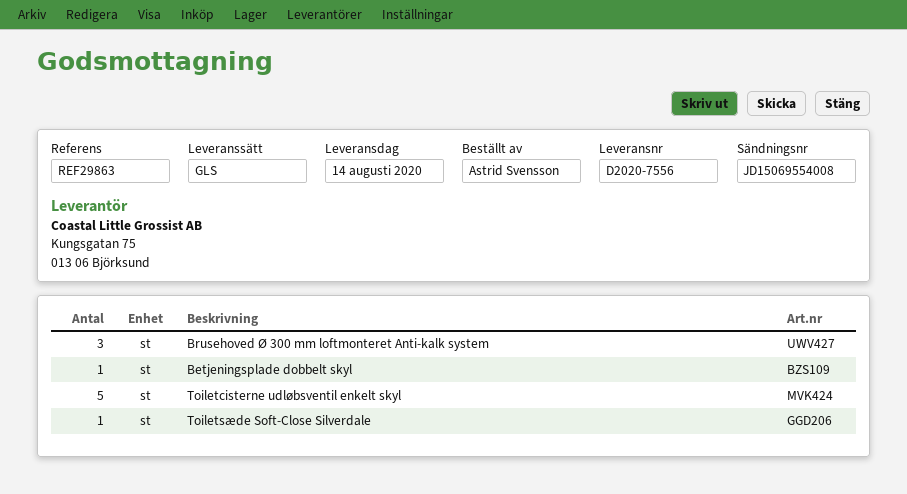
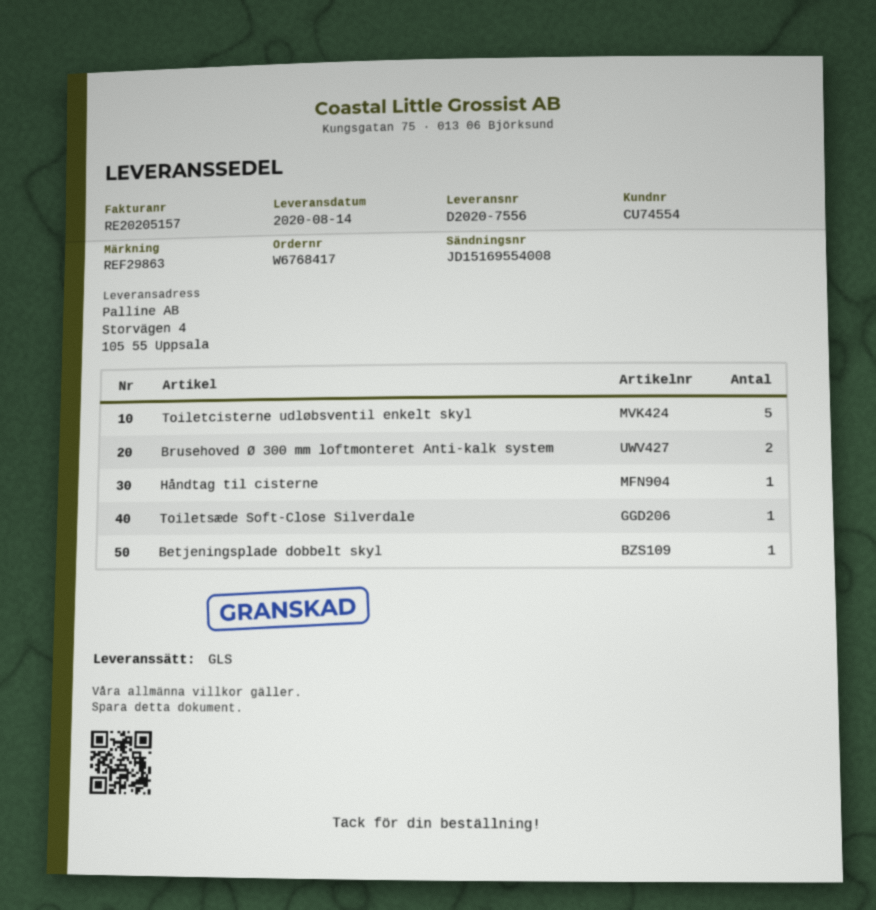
tracking number: JD15069554008 -> JD15169554008
Brusehoved Ø 300 mm loftmonteret Anti-kalk system: 3 -> 2
Håndtag til cisterne: none -> 1

